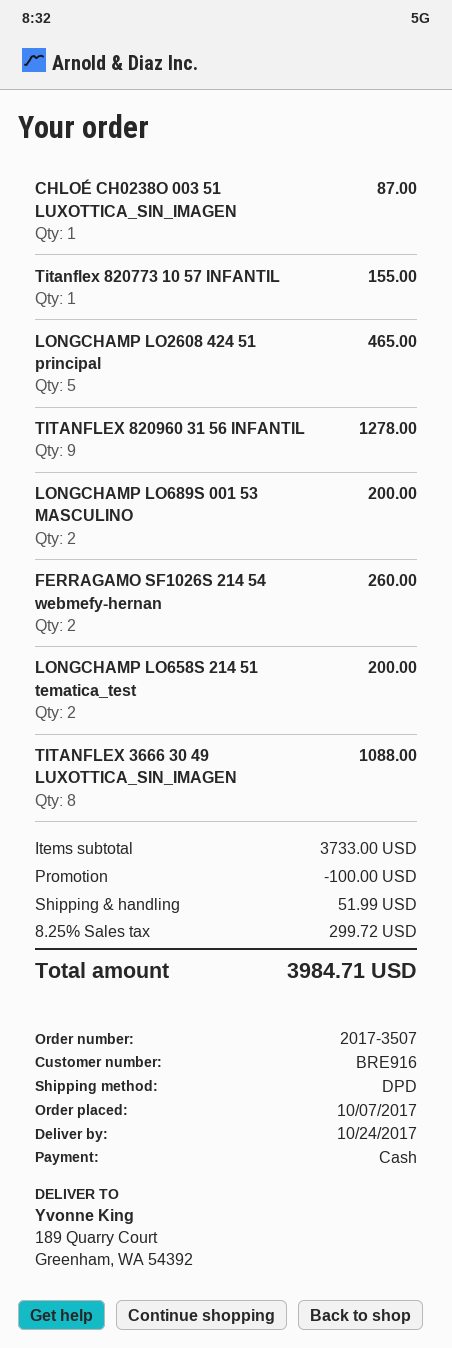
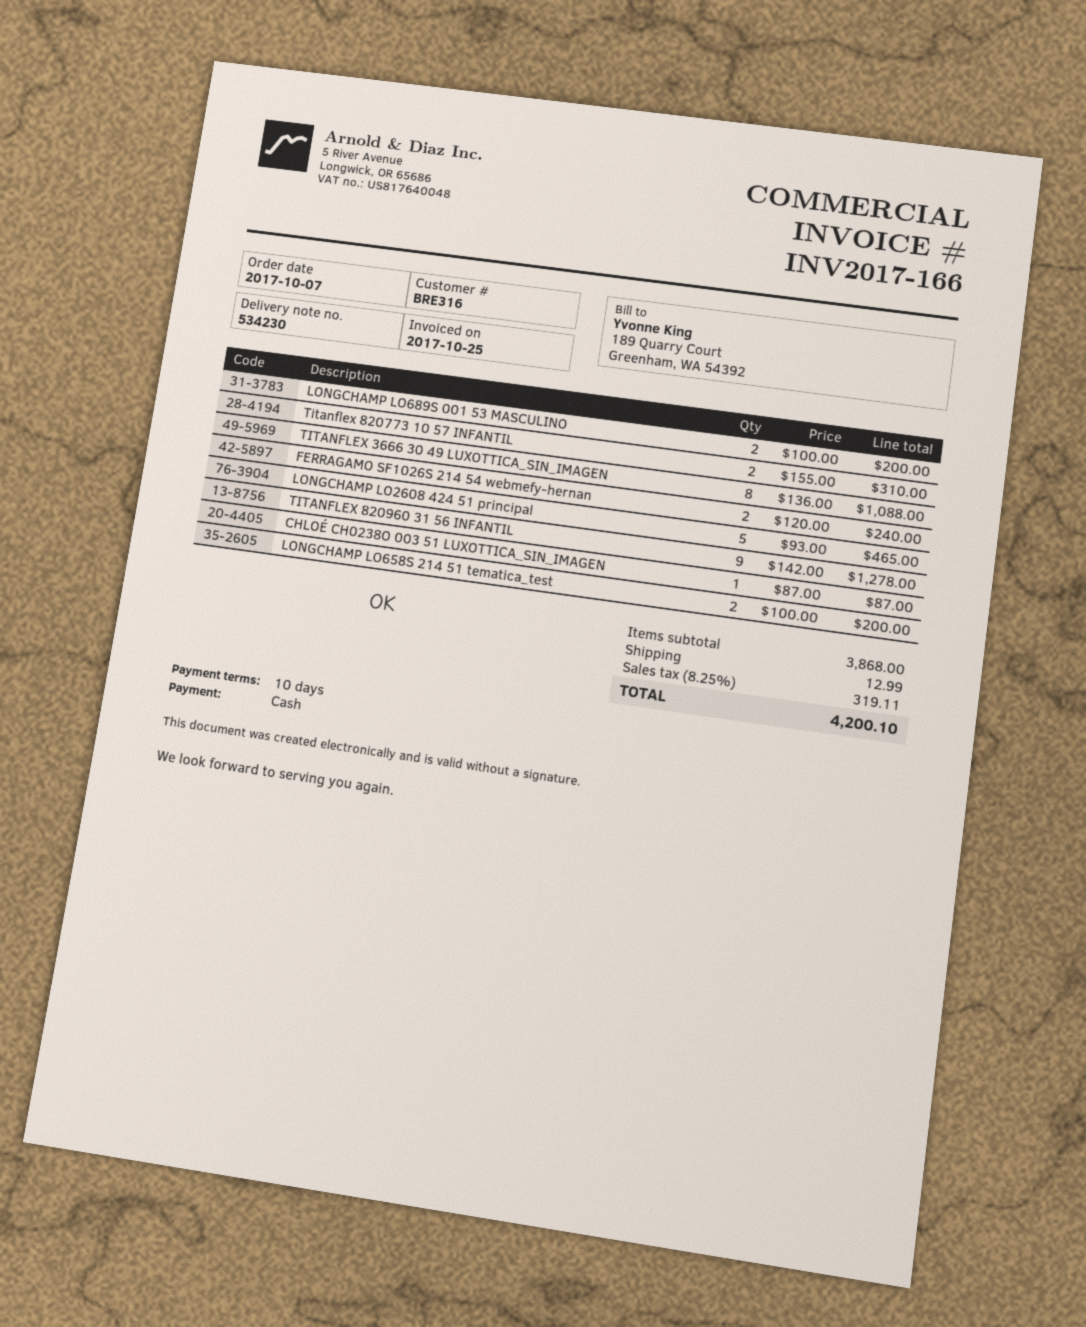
customer number: BRE916 -> BRE316
Titanflex 820773 10 57 INFANTIL: 1 for 155.00 -> 2 for 310.00
FERRAGAMO SF1026S 214 54 webmefy-hernan: 2 for 260.00 -> 2 for 240.00
subtotal: 3733.00 -> 3868.00
discount: 100.00 -> none
shipping: 51.99 -> 12.99
tax: 8.25% = 299.72 -> 8.25% = 319.11
total: 3984.71 -> 4200.10

